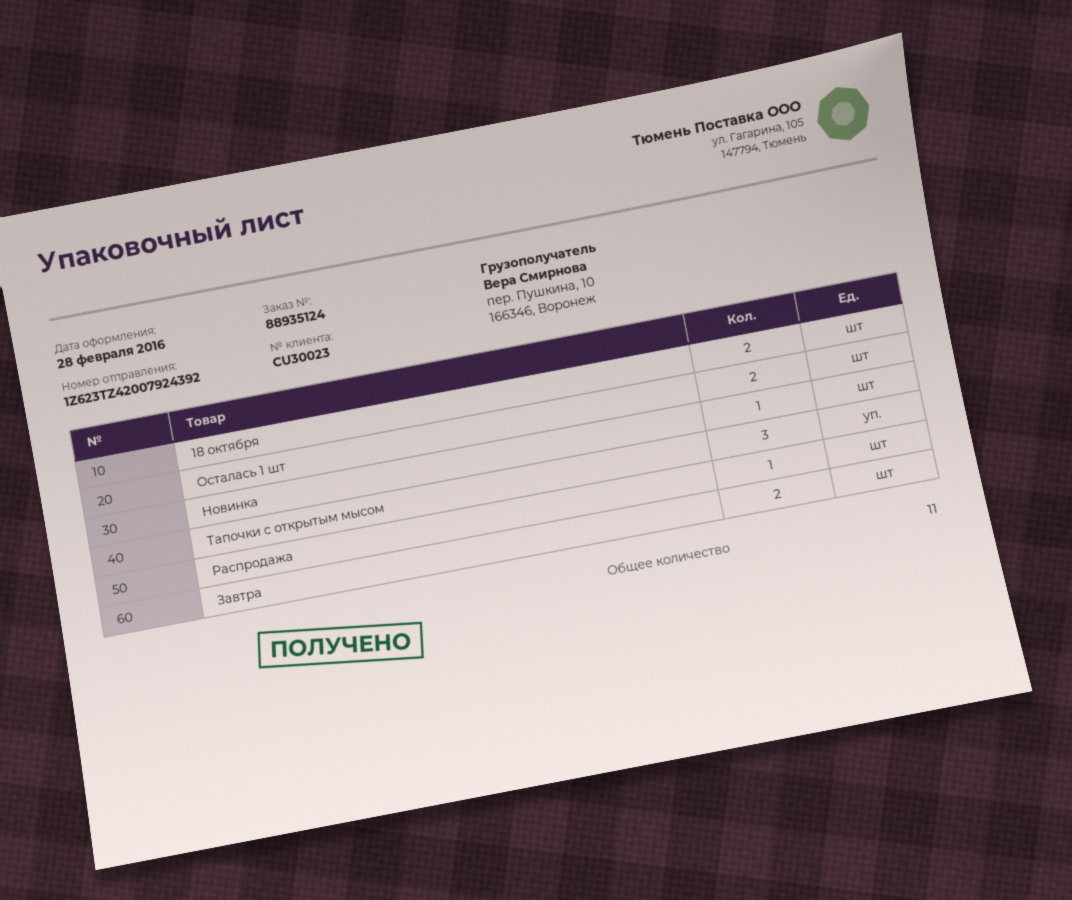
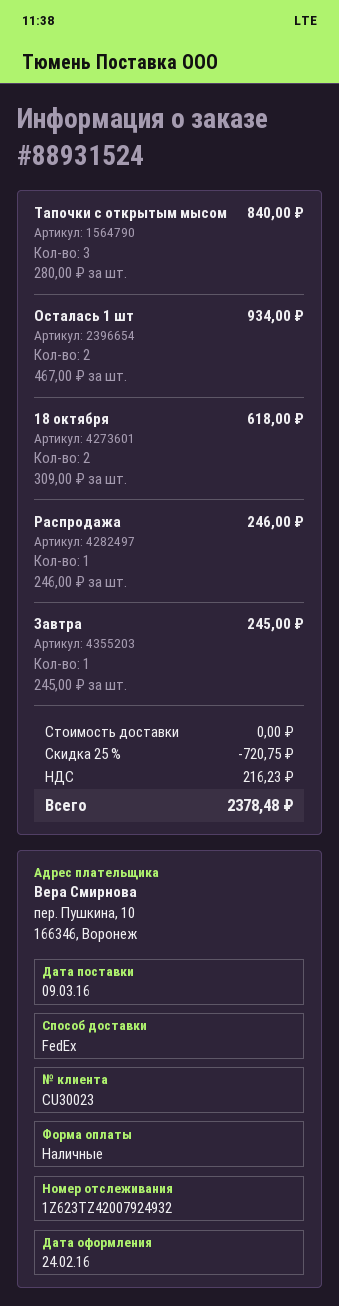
order number: 88935124 -> 88931524
order date: 2016-02-28 -> 2016-02-24
tracking number: 1Z623TZ42007924392 -> 1Z623TZ42007924932
Новинка: 1 -> none
Завтра: 2 -> 1

